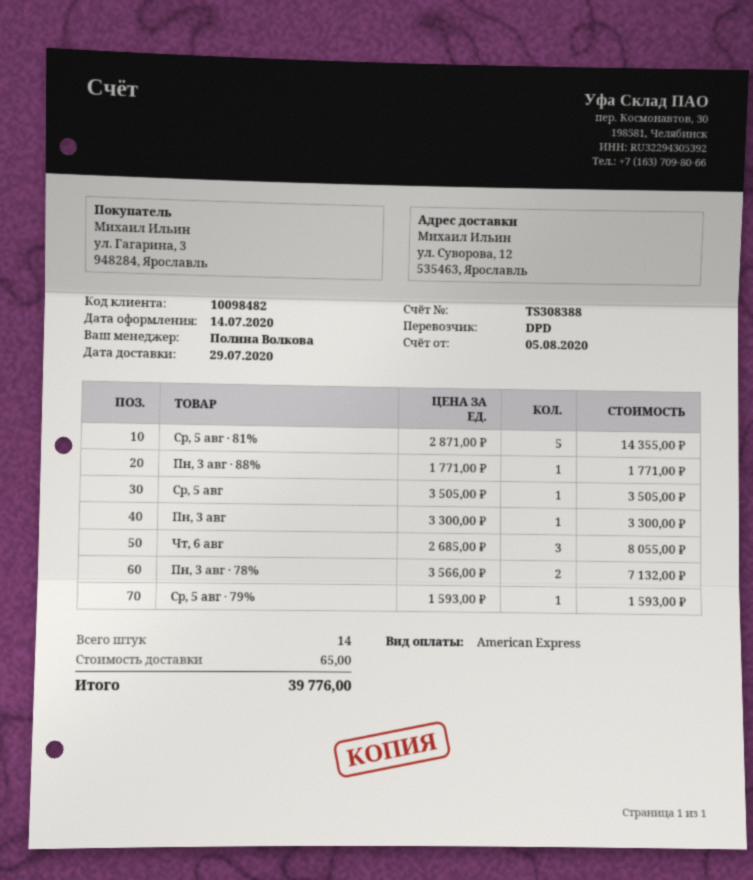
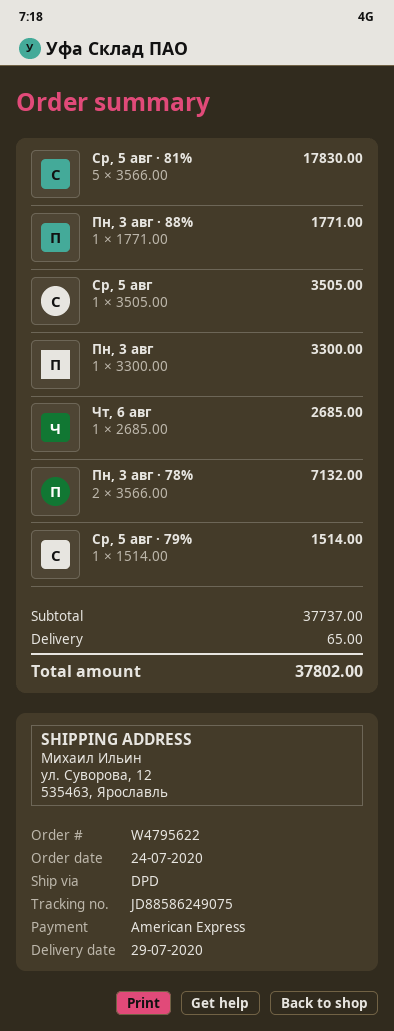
order date: 2020-07-14 -> 2020-07-24
Ср, 5 авг · 81%: 5 x 2871.00 = 14355.00 -> 5 x 3566.00 = 17830.00
Чт, 6 авг: 3 x 2685.00 = 8055.00 -> 1 x 2685.00 = 2685.00
Ср, 5 авг · 79%: 1 x 1593.00 = 1593.00 -> 1 x 1514.00 = 1514.00
total: 39776.00 -> 37802.00

